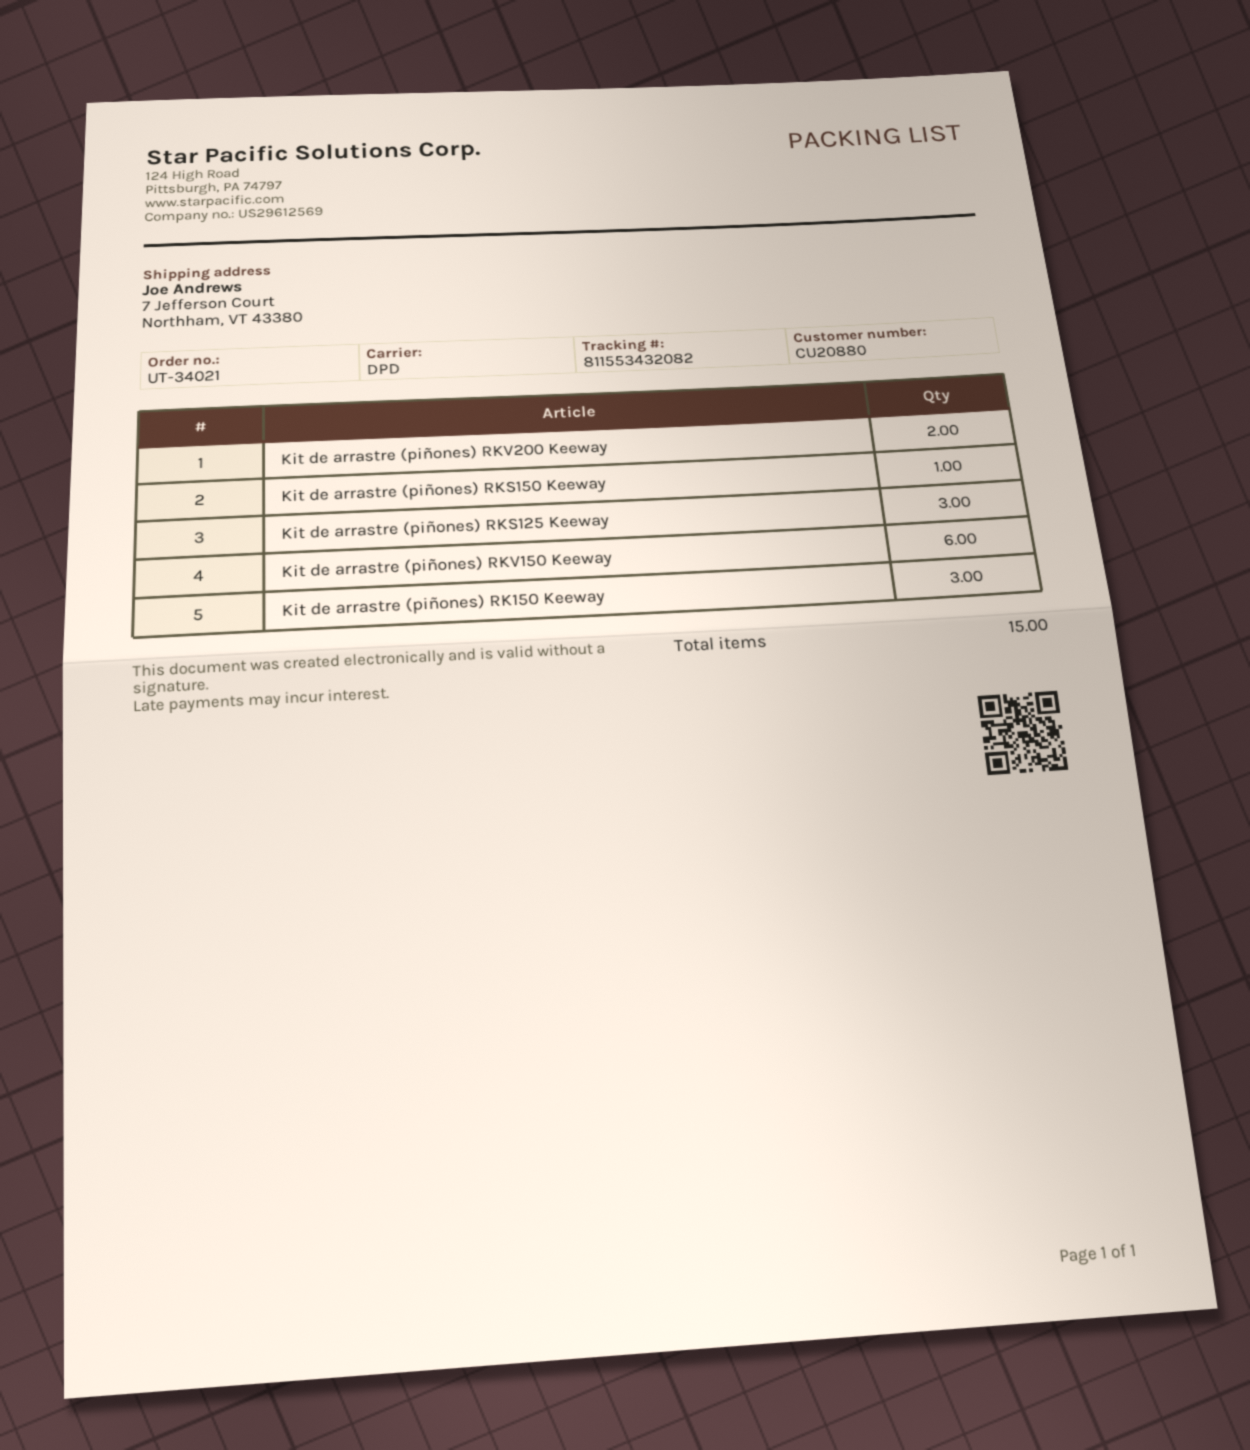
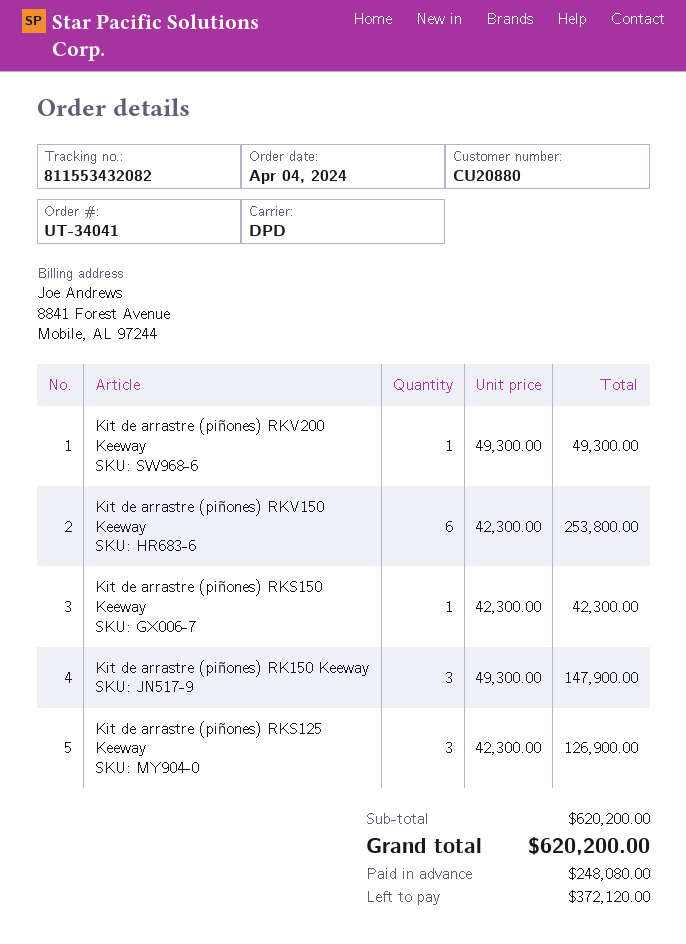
order number: UT-34021 -> UT-34041
Kit de arrastre (piñones) RKV200 Keeway: 2 -> 1

